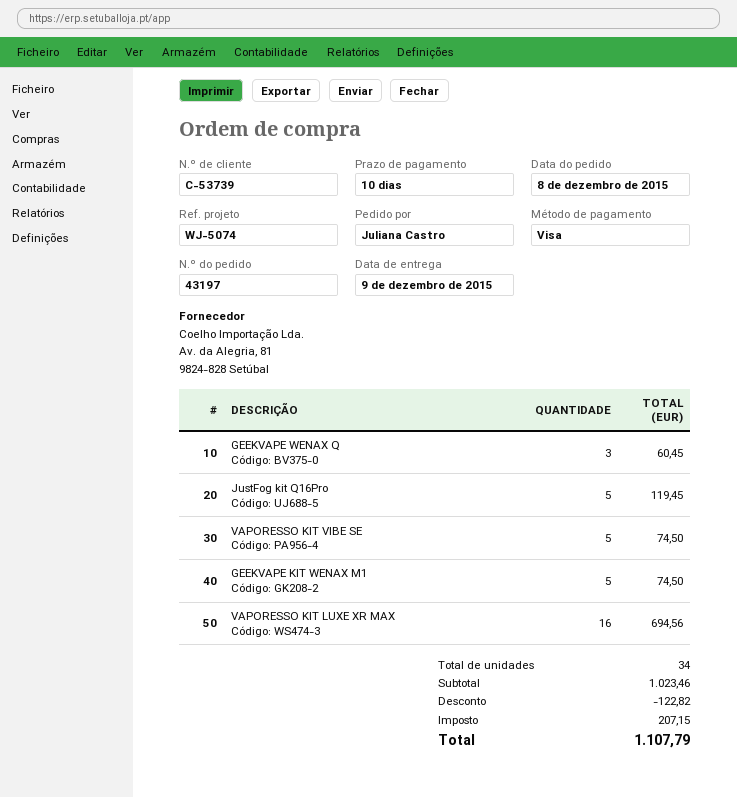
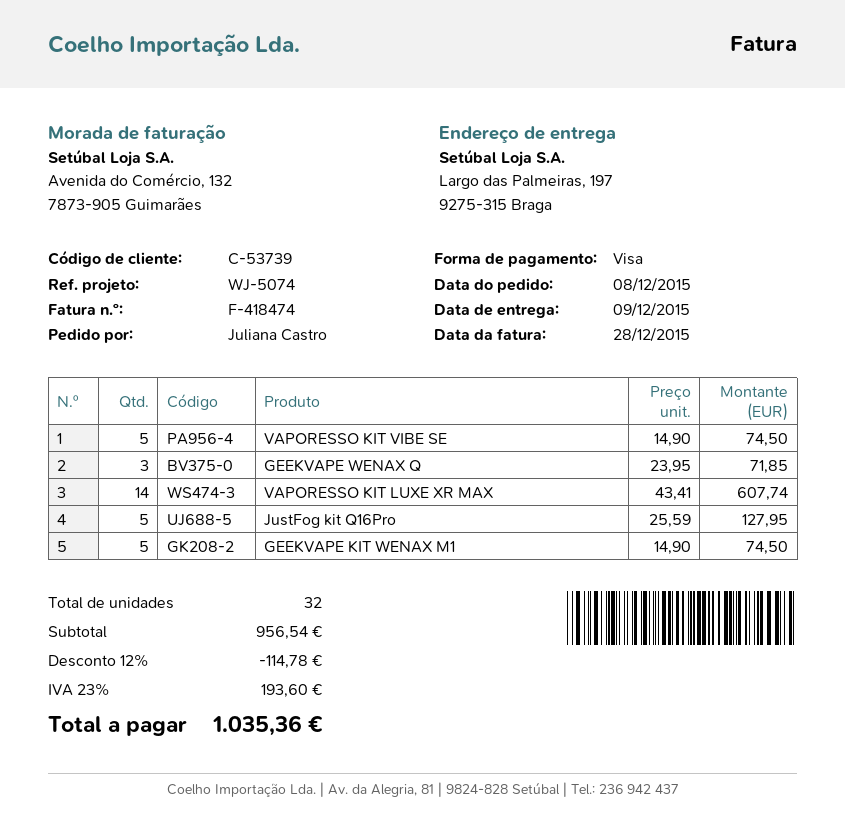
GEEKVAPE WENAX Q: 3 for 60.45 -> 3 for 71.85
JustFog kit Q16Pro: 5 for 119.45 -> 5 for 127.95
VAPORESSO KIT LUXE XR MAX: 16 for 694.56 -> 14 for 607.74
total quantity: 34 -> 32
subtotal: 1023.46 -> 956.54
discount: 122.82 -> 114.78
tax: 207.15 -> 193.60
total: 1107.79 -> 1035.36

